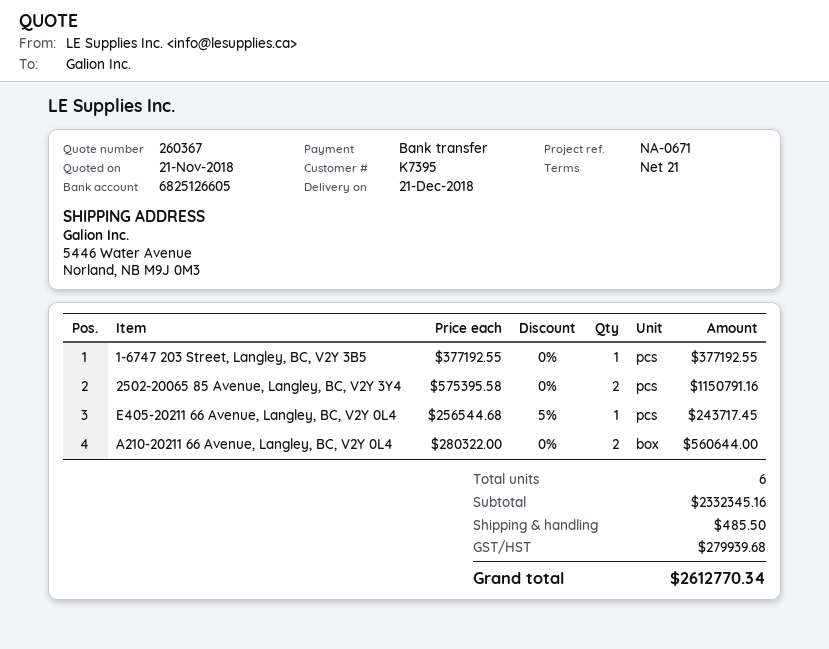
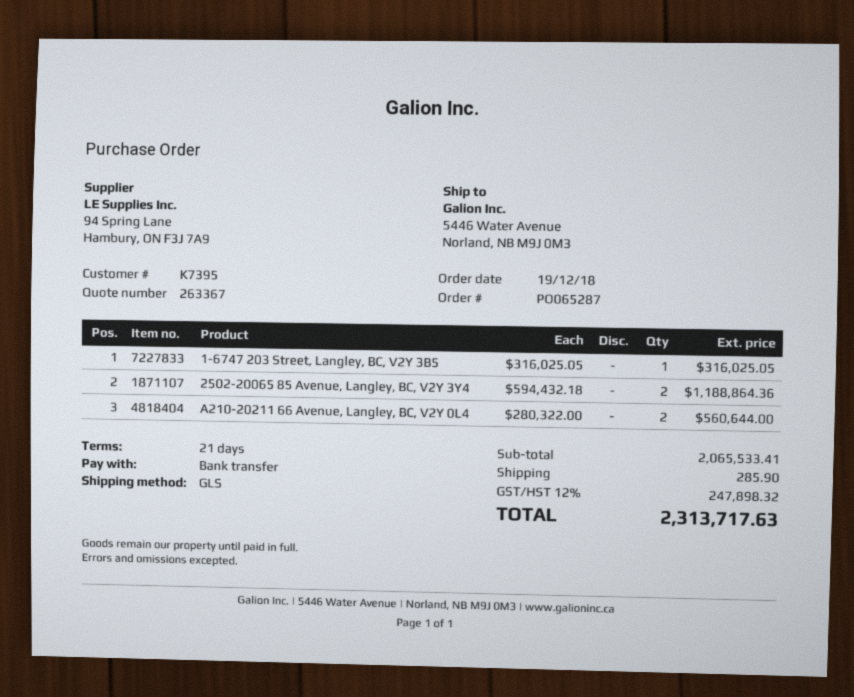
quote number: 260367 -> 263367
1-6747 203 Street, Langley, BC, V2Y 3B5: 1 x 377192.55 = 377192.55 -> 1 x 316025.05 = 316025.05
2502-20065 85 Avenue, Langley, BC, V2Y 3Y4: 2 x 575395.58 = 1150791.16 -> 2 x 594432.18 = 1188864.36
E405-20211 66 Avenue, Langley, BC, V2Y 0L4: 1 x 256544.68 - 5% = 243717.45 -> none
subtotal: 2332345.16 -> 2065533.41
shipping: 485.50 -> 285.90
tax: 279939.68 -> 247898.32
total: 2612770.34 -> 2313717.63

